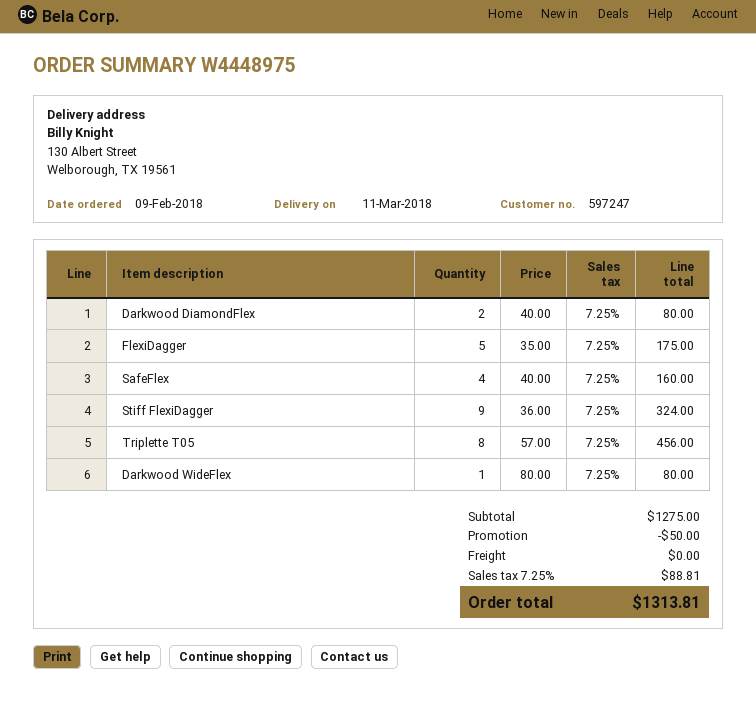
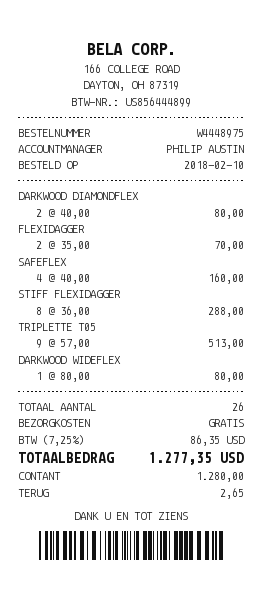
order date: 2018-02-09 -> 2018-02-10
FlexiDagger: 5 x 35.00 = 175.00 -> 2 x 35.00 = 70.00
Stiff FlexiDagger: 9 x 36.00 = 324.00 -> 8 x 36.00 = 288.00
Triplette T05: 8 x 57.00 = 456.00 -> 9 x 57.00 = 513.00
discount: 50.00 -> none
tax: 7.25% = 88.81 -> 7.25% = 86.35
total: 1313.81 -> 1277.35

